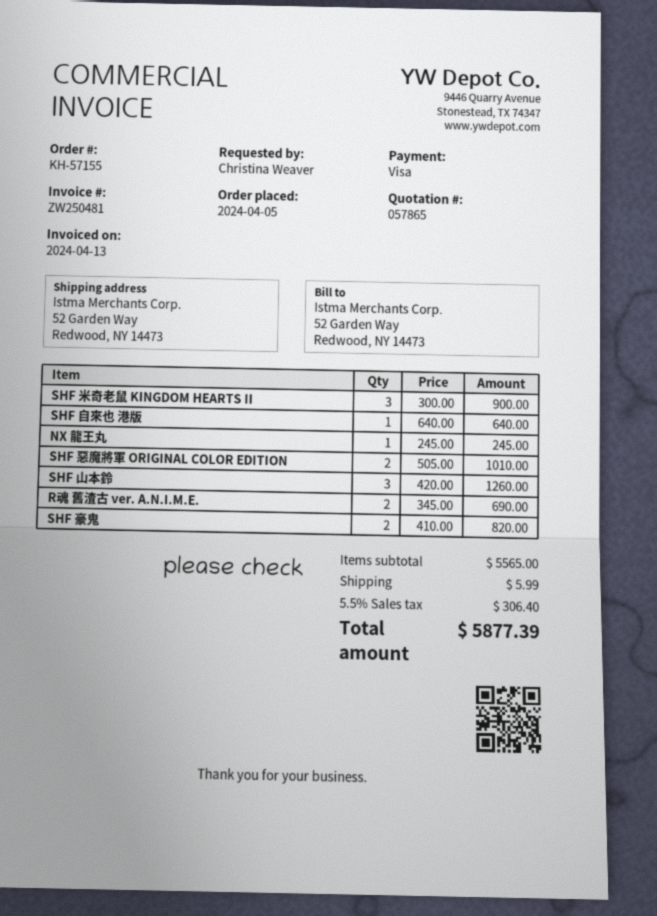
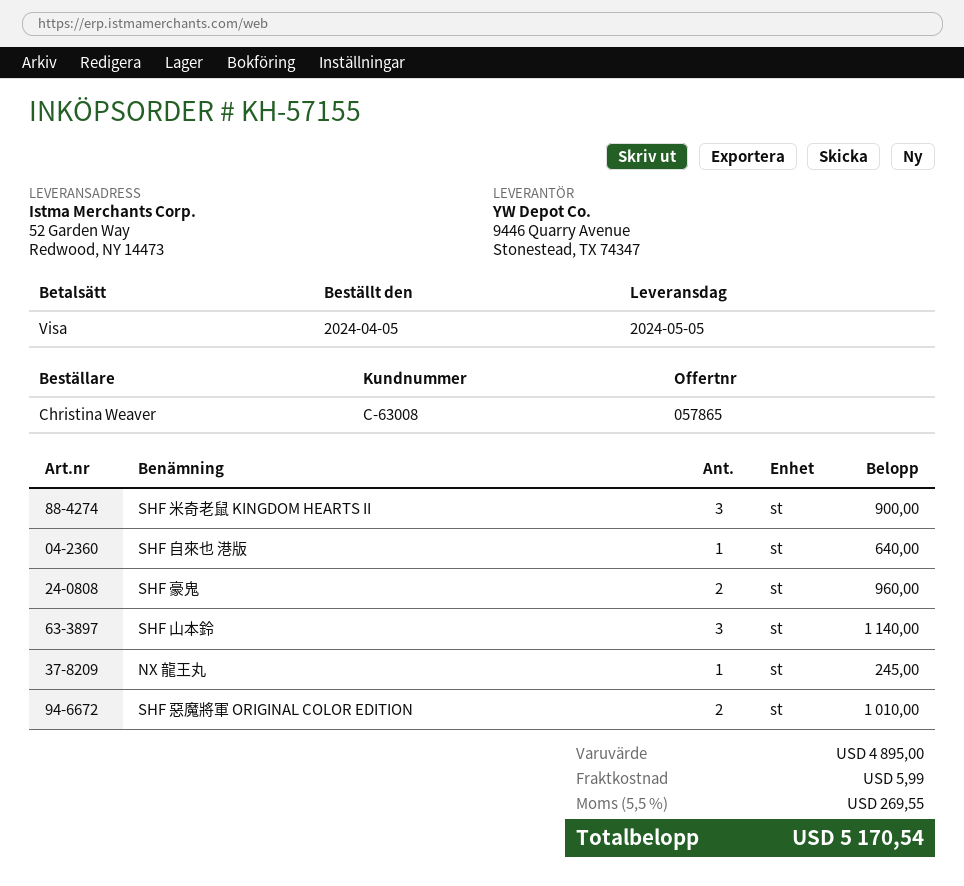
SHF 山本鈴: 3 for 1260.00 -> 3 for 1140.00
R魂 舊渣古 ver. A.N.I.M.E.: 2 for 690.00 -> none
SHF 豪鬼: 2 for 820.00 -> 2 for 960.00
subtotal: 5565.00 -> 4895.00
tax: 5.5% = 306.40 -> 5.5% = 269.55
total: 5877.39 -> 5170.54

